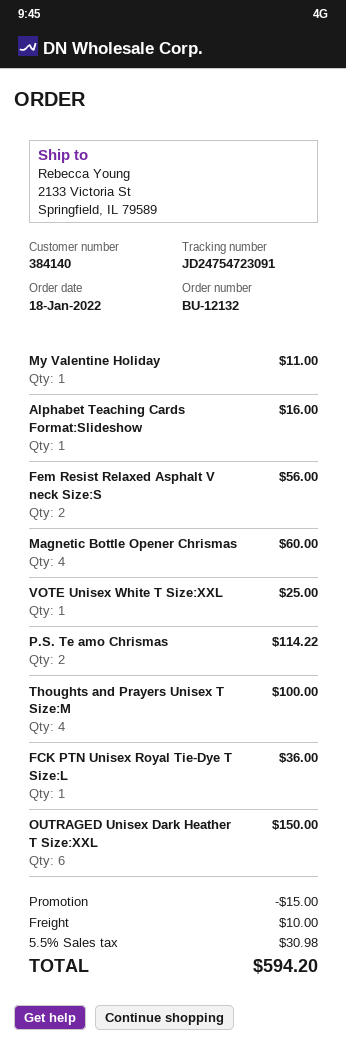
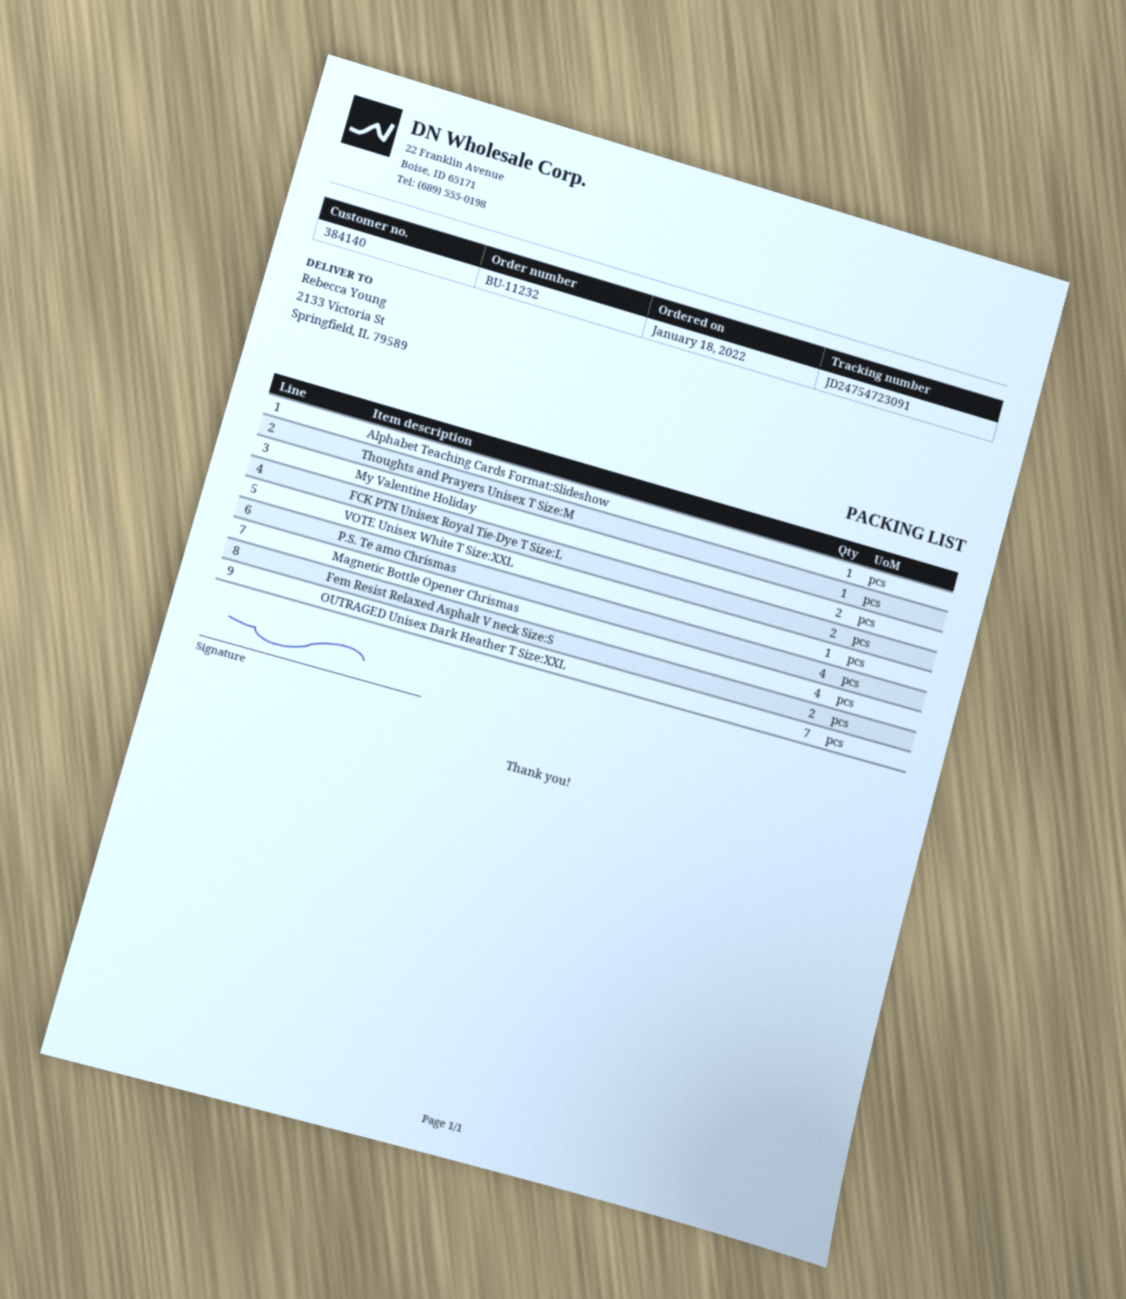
order number: BU-12132 -> BU-11232
My Valentine Holiday: 1 -> 2
P.S. Te amo Chrismas: 2 -> 4
Thoughts and Prayers Unisex T Size:M: 4 -> 1
FCK PTN Unisex Royal Tie-Dye T Size:L: 1 -> 2
OUTRAGED Unisex Dark Heather T Size:XXL: 6 -> 7

